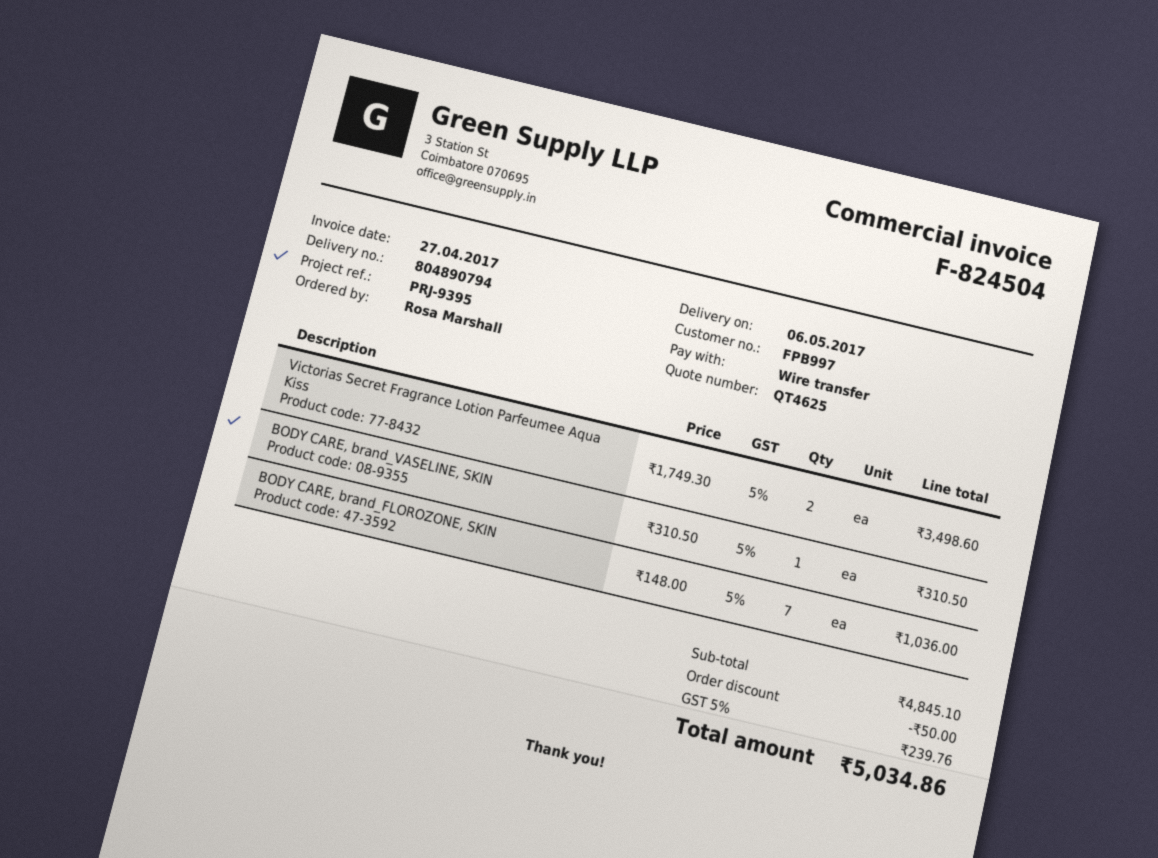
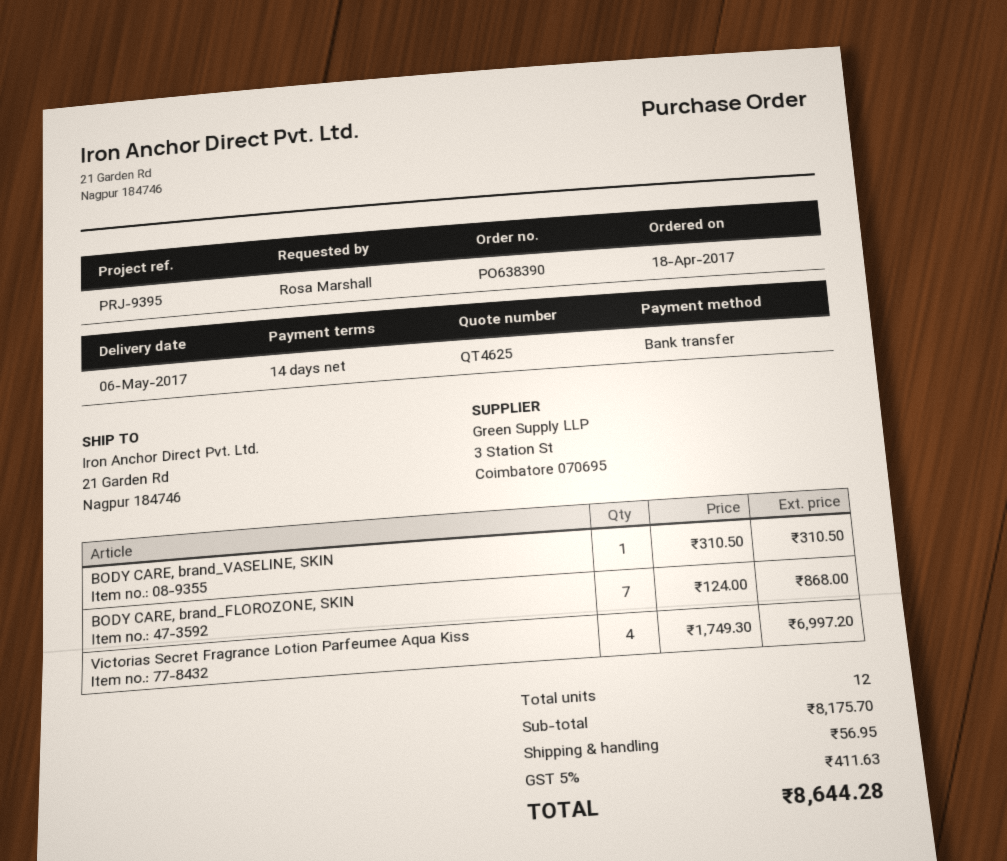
Victorias Secret Fragrance Lotion Parfeumee Aqua Kiss: 2 x 1749.30 = 3498.60 -> 4 x 1749.30 = 6997.20
BODY CARE, brand_FLOROZONE, SKIN: 7 x 148.00 = 1036.00 -> 7 x 124.00 = 868.00
subtotal: 4845.10 -> 8175.70
discount: 50.00 -> none
shipping: none -> 56.95
tax: 5% = 239.76 -> 5% = 411.63
total: 5034.86 -> 8644.28

